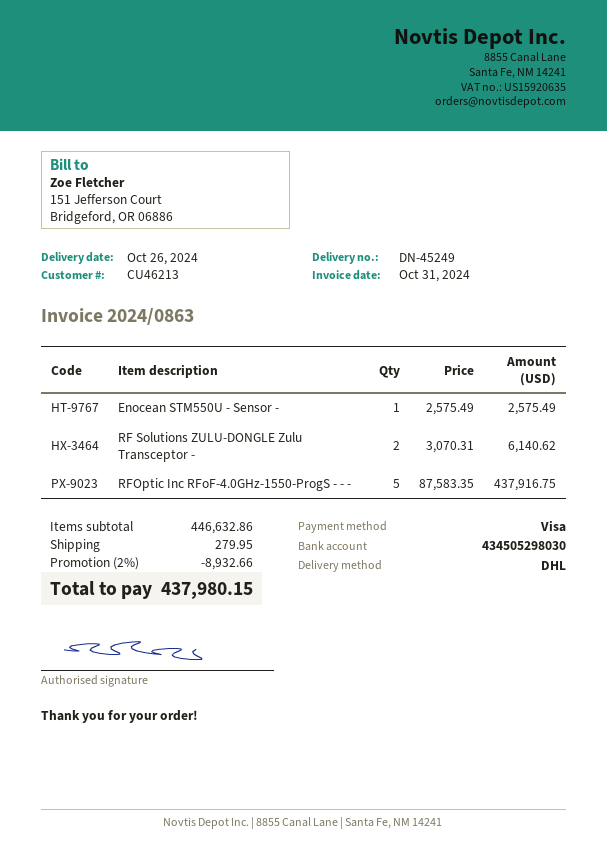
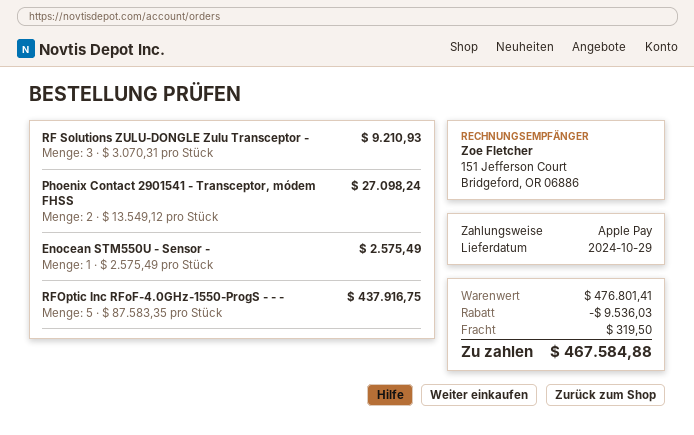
delivery date: 2024-10-26 -> 2024-10-29
payment method: Visa -> Apple Pay
RF Solutions ZULU-DONGLE Zulu Transceptor -: 2 x 3070.31 = 6140.62 -> 3 x 3070.31 = 9210.93
Phoenix Contact 2901541 - Transceptor, módem FHSS: none -> 2 x 13549.12 = 27098.24
subtotal: 446632.86 -> 476801.41
discount: 8932.66 -> 9536.03
shipping: 279.95 -> 319.50
total: 437980.15 -> 467584.88

